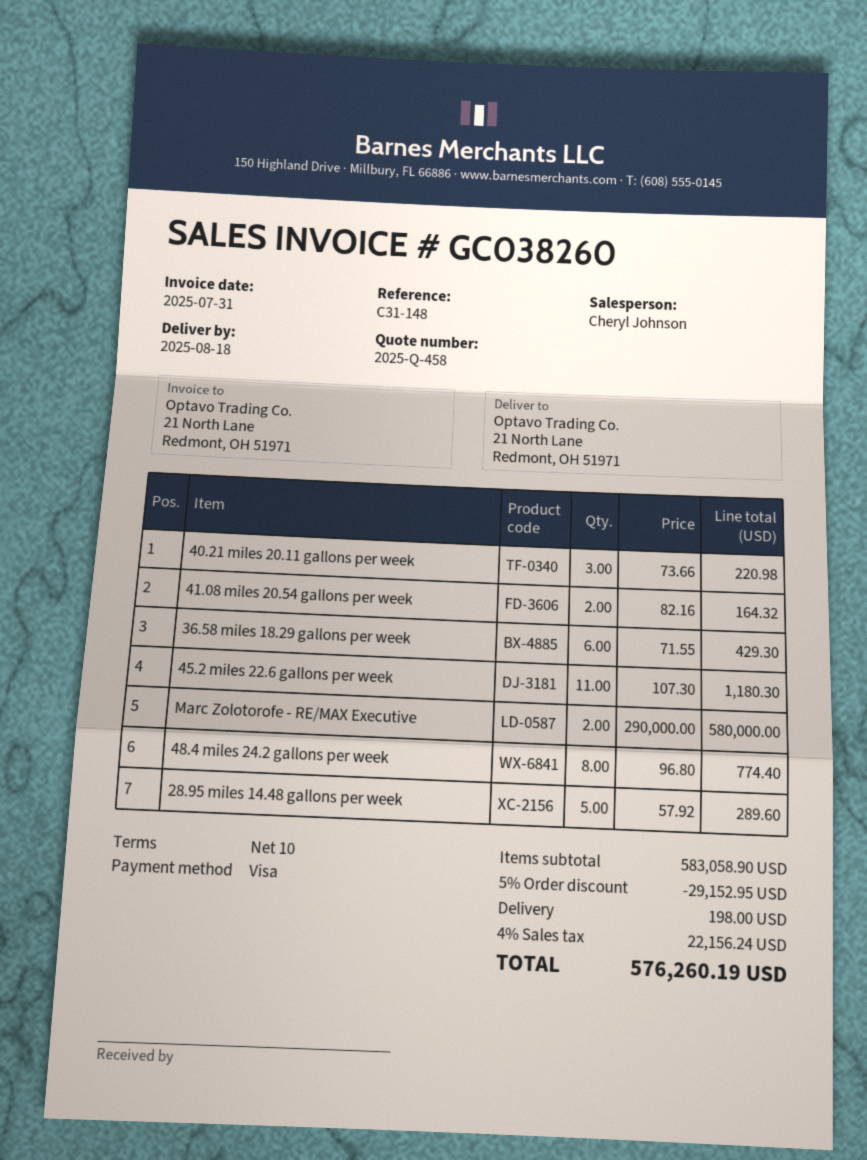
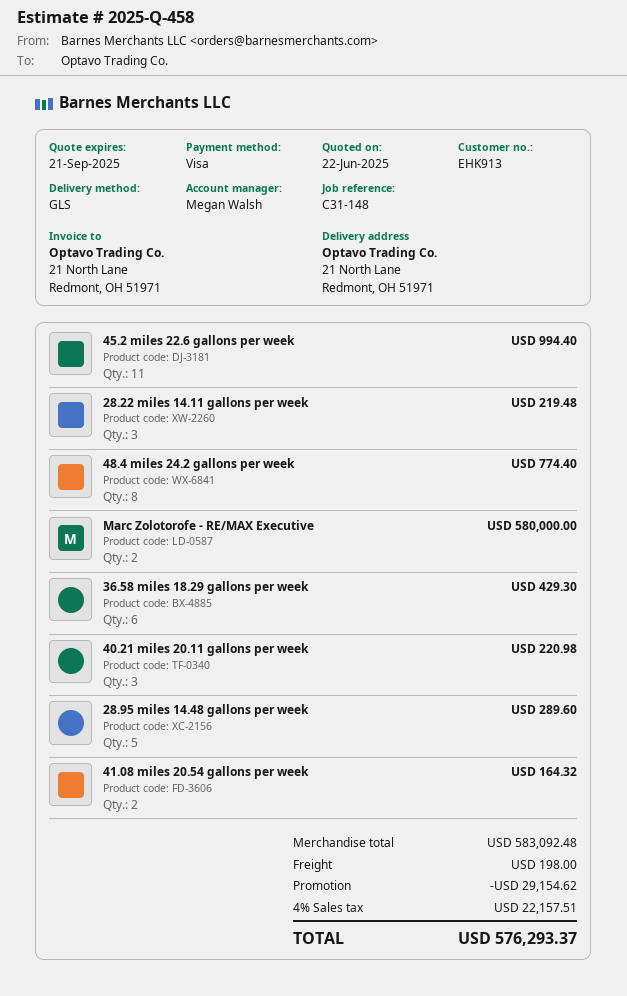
sales rep: Cheryl Johnson -> Megan Walsh
45.2 miles 22.6 gallons per week: 11 for 1180.30 -> 11 for 994.40
28.22 miles 14.11 gallons per week: none -> 3 for 219.48
subtotal: 583058.90 -> 583092.48
discount: 29152.95 -> 29154.62
tax: 4% = 22156.24 -> 4% = 22157.51
total: 576260.19 -> 576293.37

